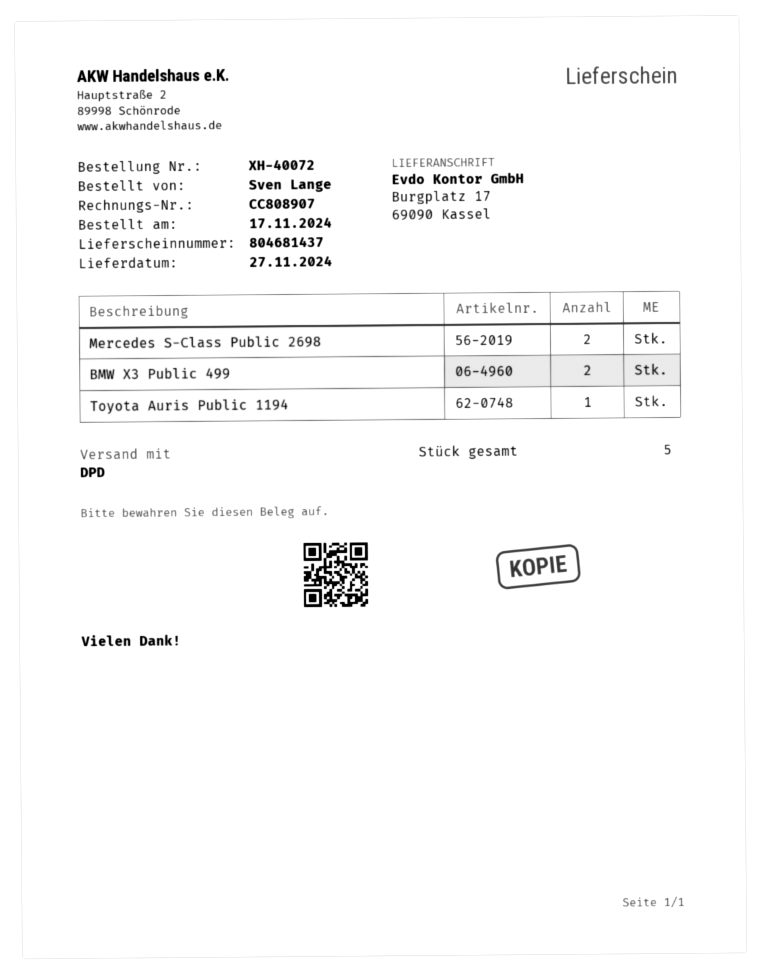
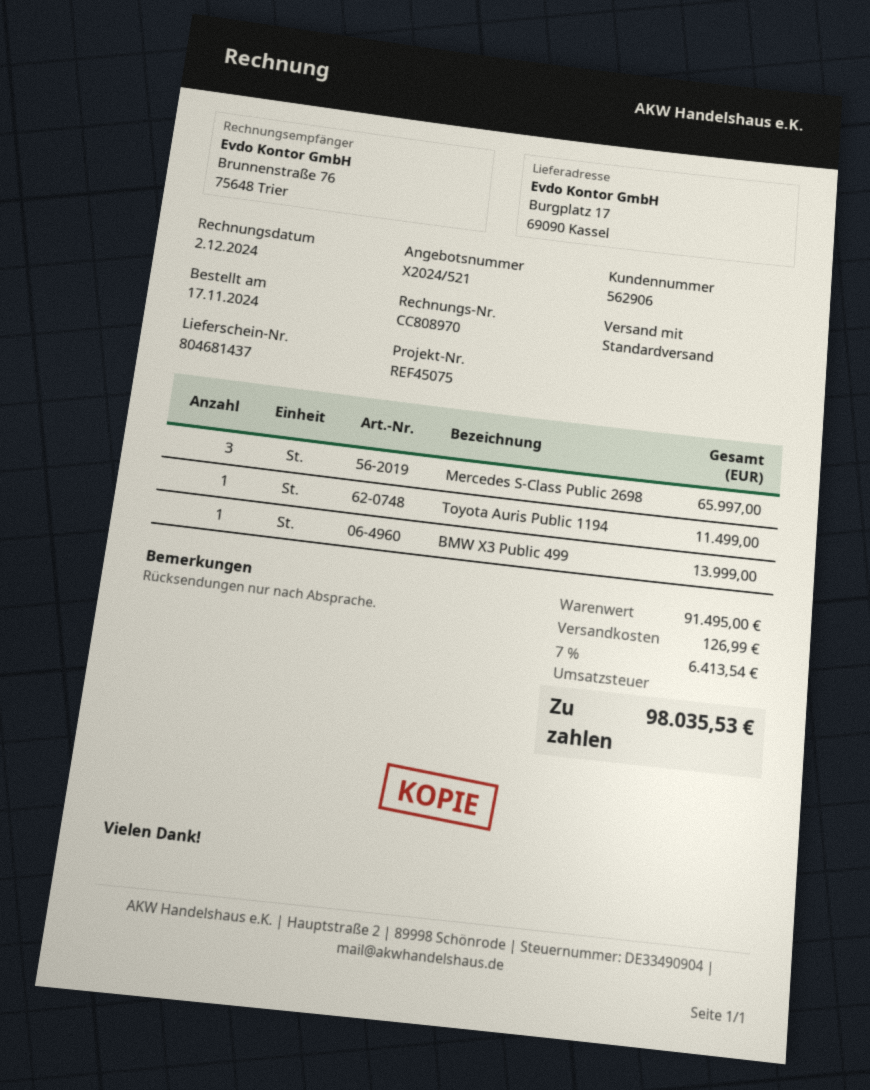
invoice number: CC808907 -> CC808970
shipping method: DPD -> standard
Mercedes S-Class Public 2698: 2 -> 3
BMW X3 Public 499: 2 -> 1

